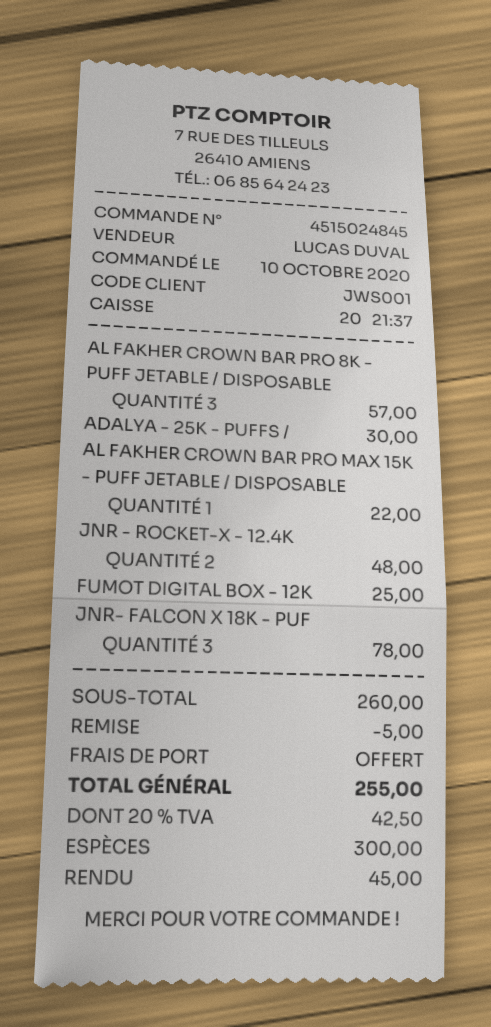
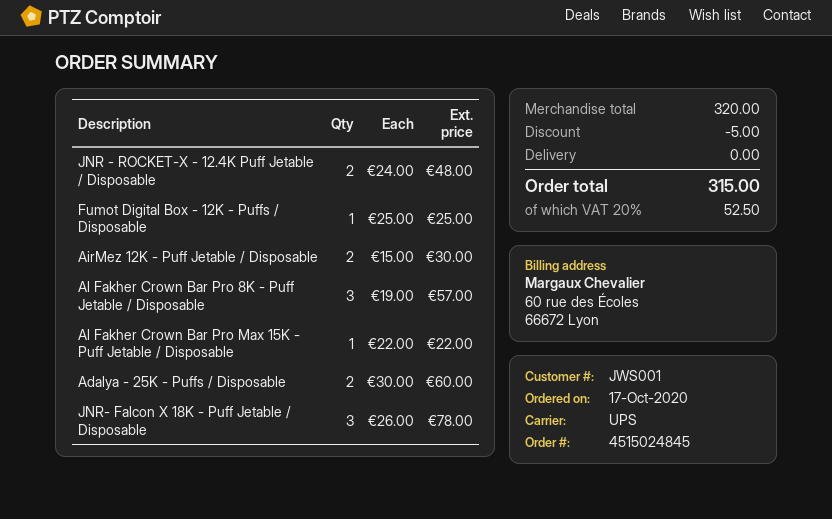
order date: 2020-10-10 -> 2020-10-17
ADALYA - 25K - PUFFS /: 1 for 30.00 -> 2 for 60.00
AirMez 12K - Puff Jetable / Disposable: none -> 2 for 30.00
subtotal: 260.00 -> 320.00
tax: 20% = 42.50 -> 20% = 52.50
total: 255.00 -> 315.00

